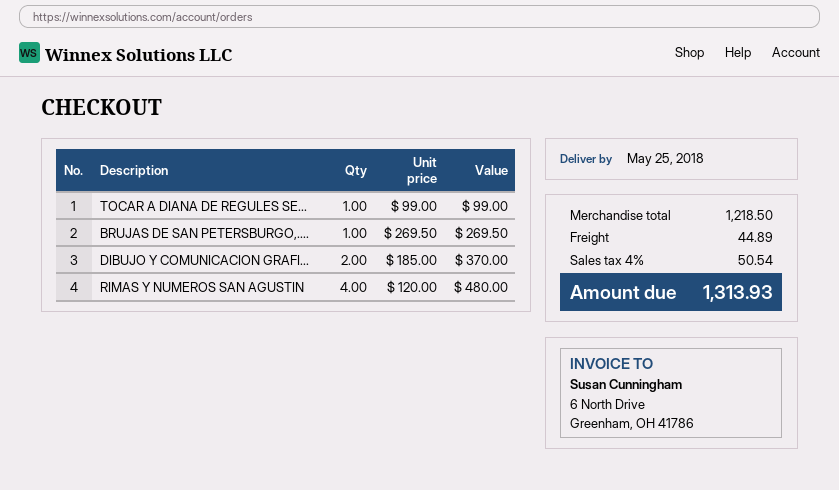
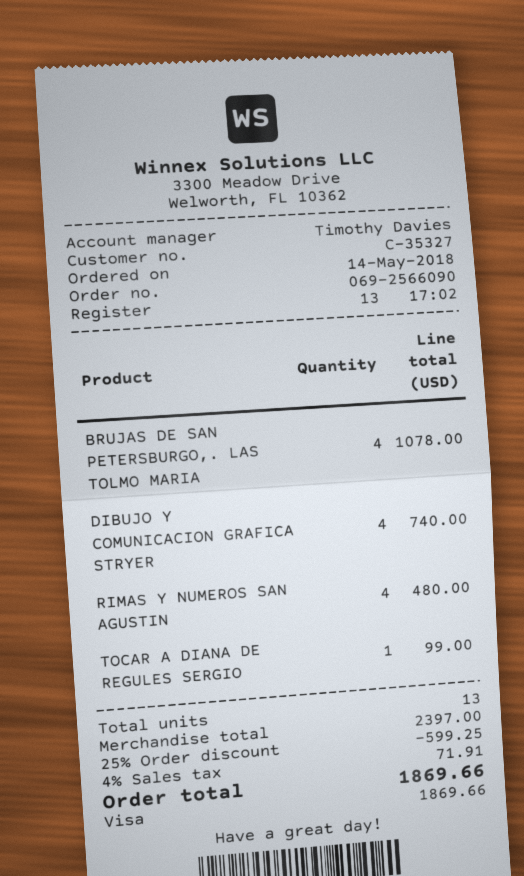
BRUJAS DE SAN PETERSBURGO,....: 1 for 269.50 -> 4 for 1078.00
DIBUJO Y COMUNICACION GRAFI...: 2 for 370.00 -> 4 for 740.00
subtotal: 1218.50 -> 2397.00
discount: none -> 25% = 599.25
shipping: 44.89 -> none
tax: 4% = 50.54 -> 4% = 71.91
total: 1313.93 -> 1869.66

